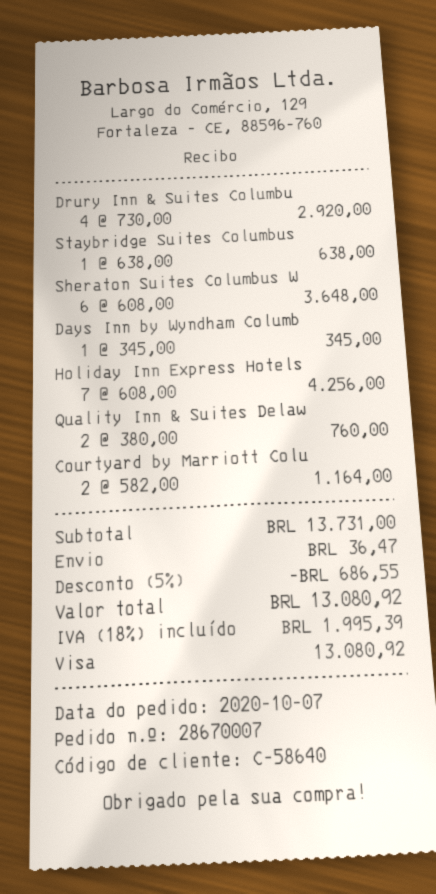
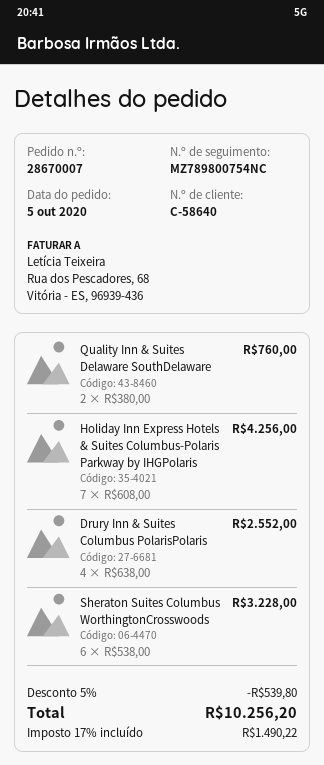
order date: 2020-10-07 -> 2020-10-05
Drury Inn & Suites Columbu: 4 x 730.00 = 2920.00 -> 4 x 638.00 = 2552.00
Staybridge Suites Columbus: 1 x 638.00 = 638.00 -> none
Sheraton Suites Columbus W: 6 x 608.00 = 3648.00 -> 6 x 538.00 = 3228.00
Days Inn by Wyndham Columb: 1 x 345.00 = 345.00 -> none
Courtyard by Marriott Colu: 2 x 582.00 = 1164.00 -> none
discount: 5% = 686.55 -> 5% = 539.80
shipping: 36.47 -> none
tax: 18% = 1995.39 -> 17% = 1490.22
total: 13080.92 -> 10256.20

